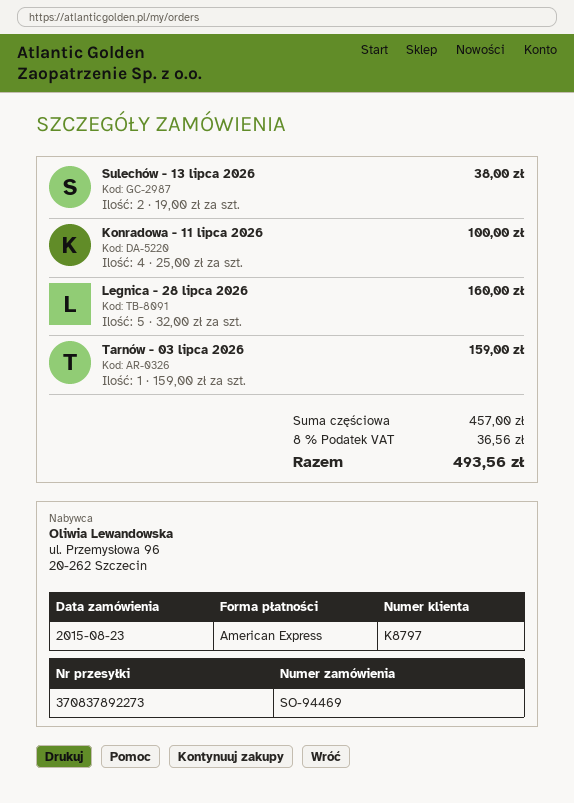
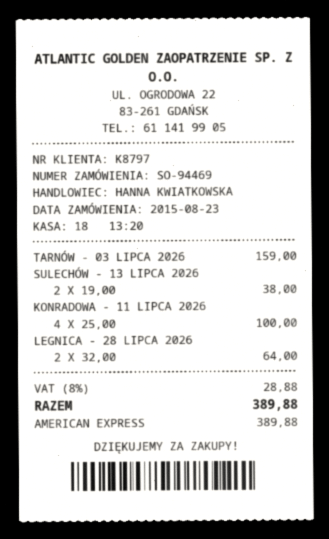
Legnica - 28 lipca 2026: 5 x 32.00 = 160.00 -> 2 x 32.00 = 64.00
tax: 8% = 36.56 -> 8% = 28.88
total: 493.56 -> 389.88

